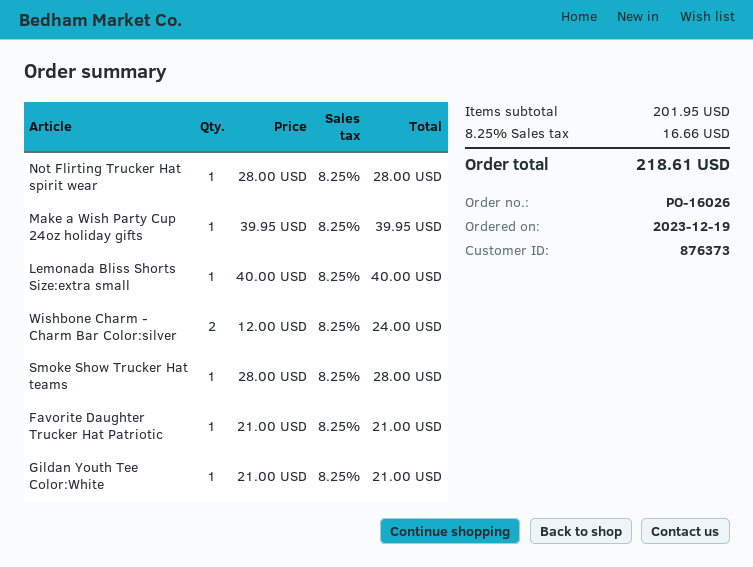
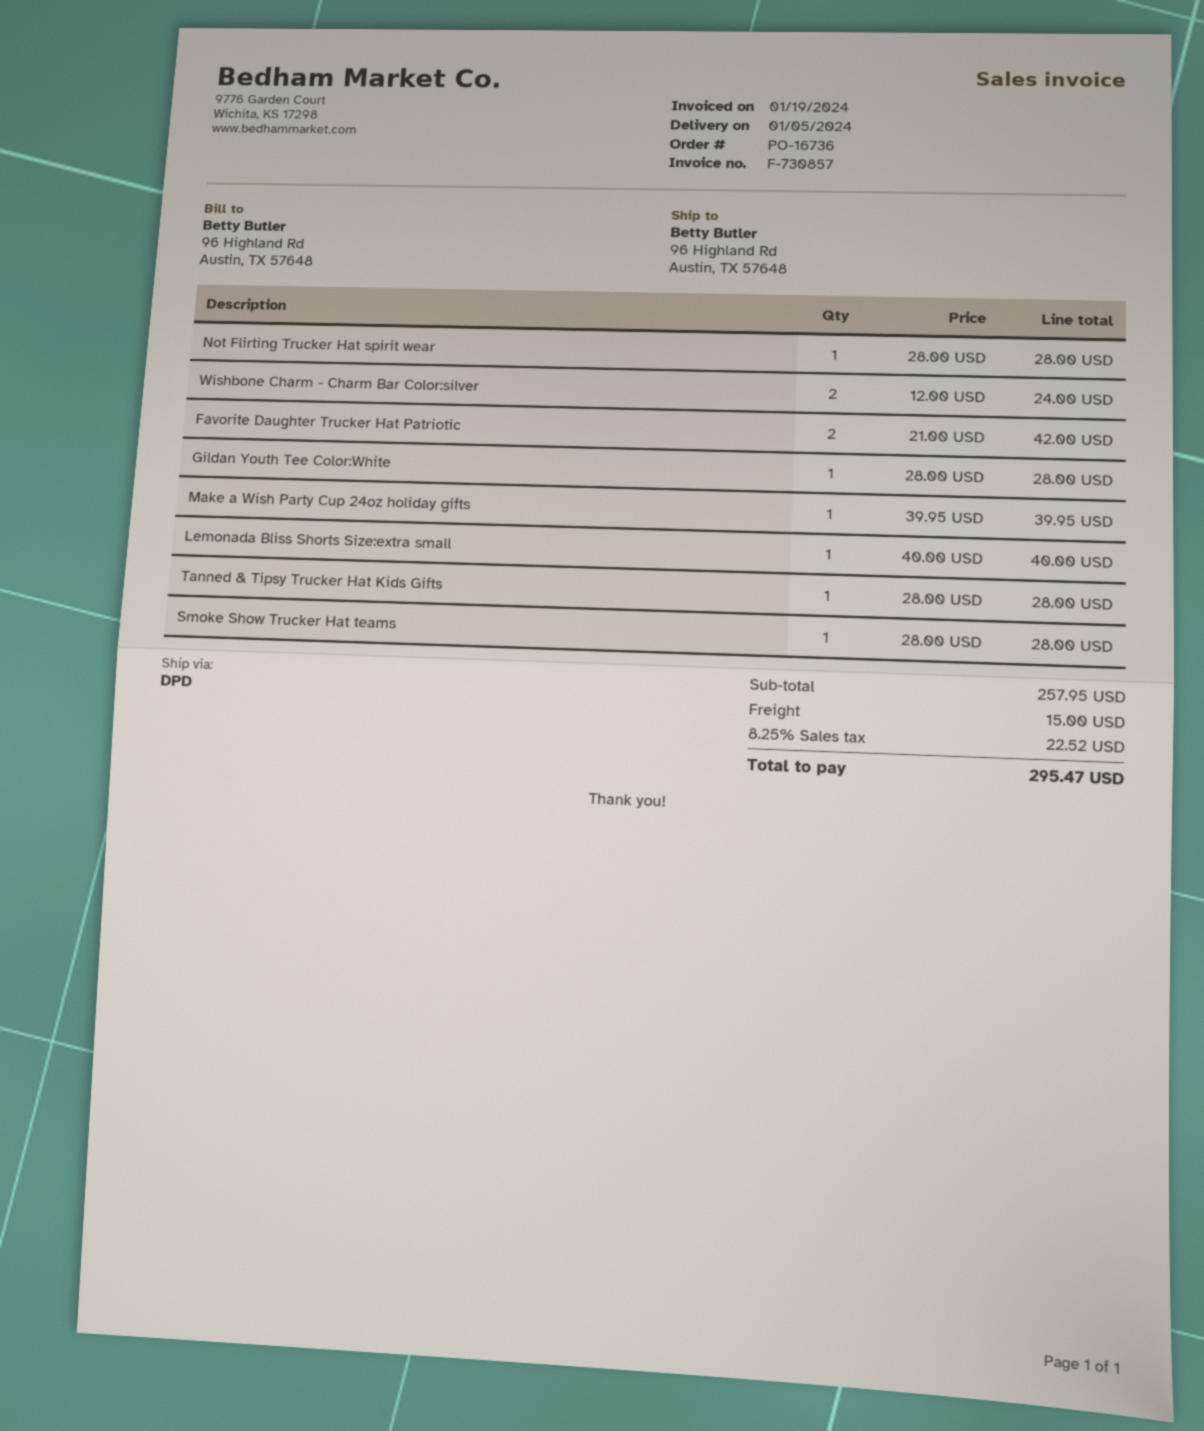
order number: PO-16026 -> PO-16736
Favorite Daughter Trucker Hat Patriotic: 1 x 21.00 = 21.00 -> 2 x 21.00 = 42.00
Gildan Youth Tee Color:White: 1 x 21.00 = 21.00 -> 1 x 28.00 = 28.00
Tanned & Tipsy Trucker Hat Kids Gifts: none -> 1 x 28.00 = 28.00
subtotal: 201.95 -> 257.95
shipping: none -> 15.00
tax: 8.25% = 16.66 -> 8.25% = 22.52
total: 218.61 -> 295.47

